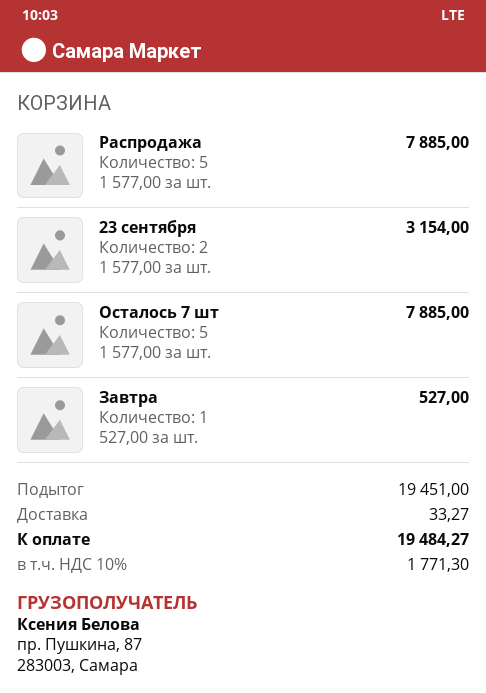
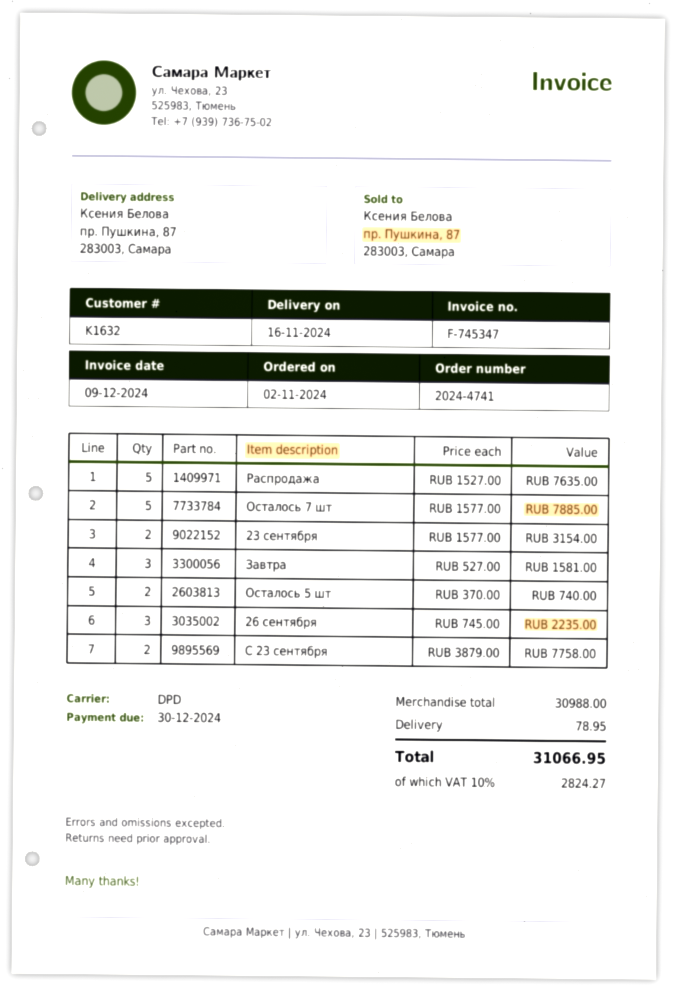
Распродажа: 5 x 1577.00 = 7885.00 -> 5 x 1527.00 = 7635.00
Завтра: 1 x 527.00 = 527.00 -> 3 x 527.00 = 1581.00
Осталось 5 шт: none -> 2 x 370.00 = 740.00
26 сентября: none -> 3 x 745.00 = 2235.00
С 23 сентября: none -> 2 x 3879.00 = 7758.00
subtotal: 19451.00 -> 30988.00
shipping: 33.27 -> 78.95
tax: 10% = 1771.30 -> 10% = 2824.27
total: 19484.27 -> 31066.95

